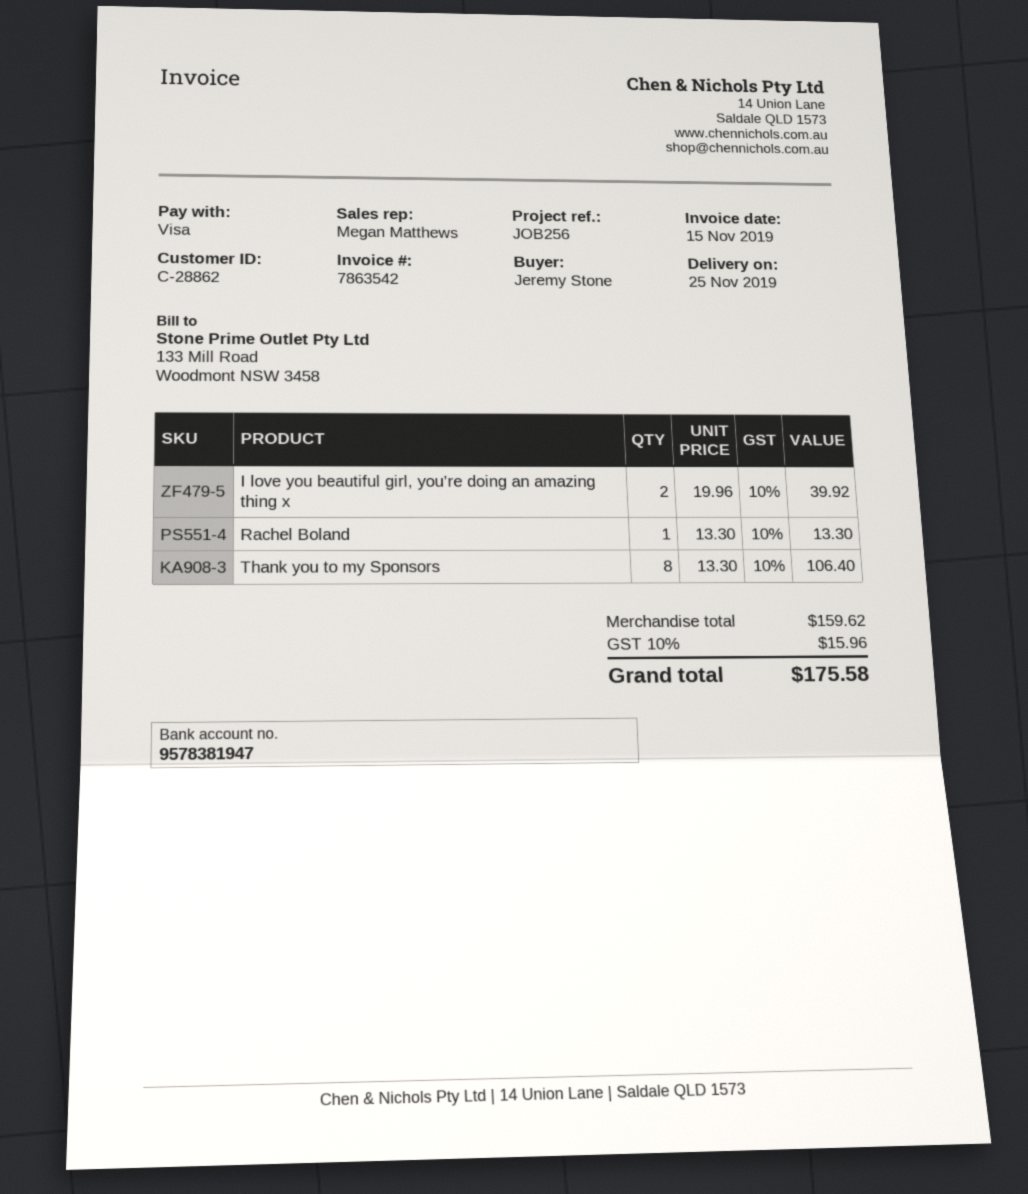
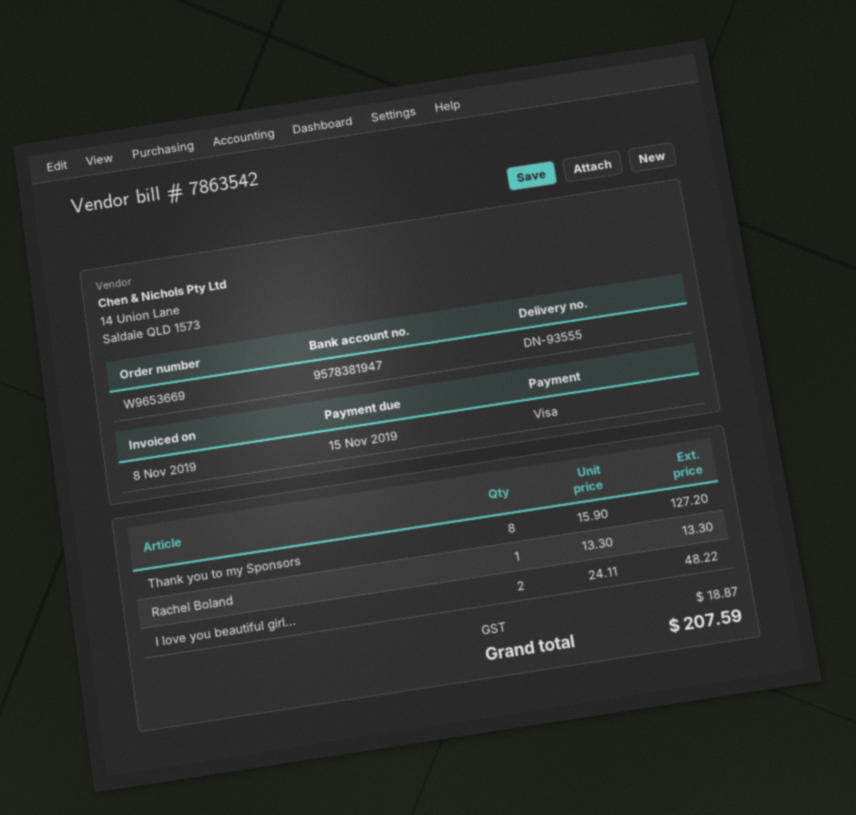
invoice date: 2019-11-15 -> 2019-11-08
I love you beautiful girl, you’re doing an amazing thing x: 2 x 19.96 = 39.92 -> 2 x 24.11 = 48.22
Thank you to my Sponsors: 8 x 13.30 = 106.40 -> 8 x 15.90 = 127.20
tax: 15.96 -> 18.87
total: 175.58 -> 207.59

